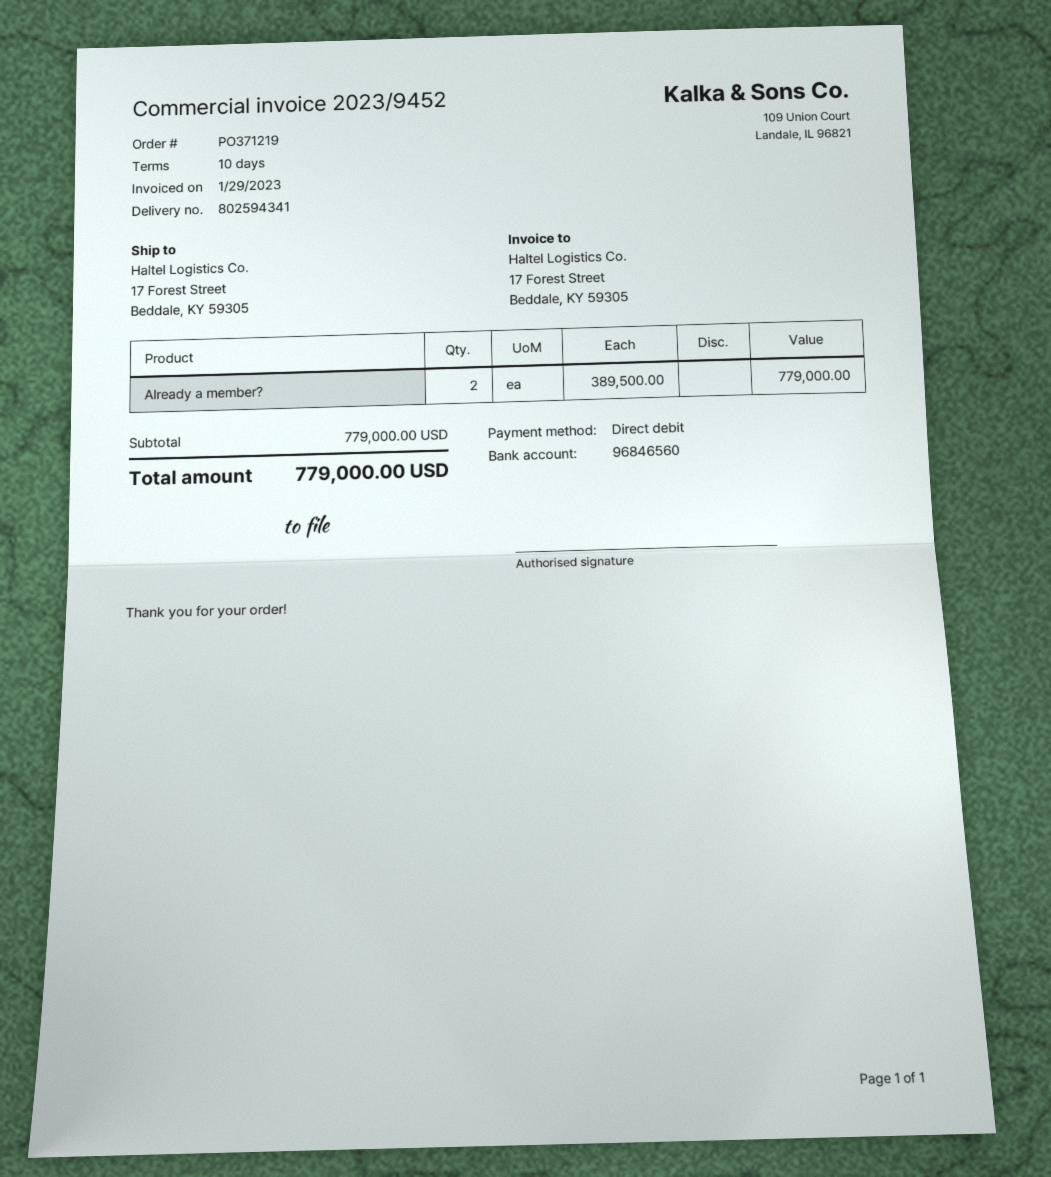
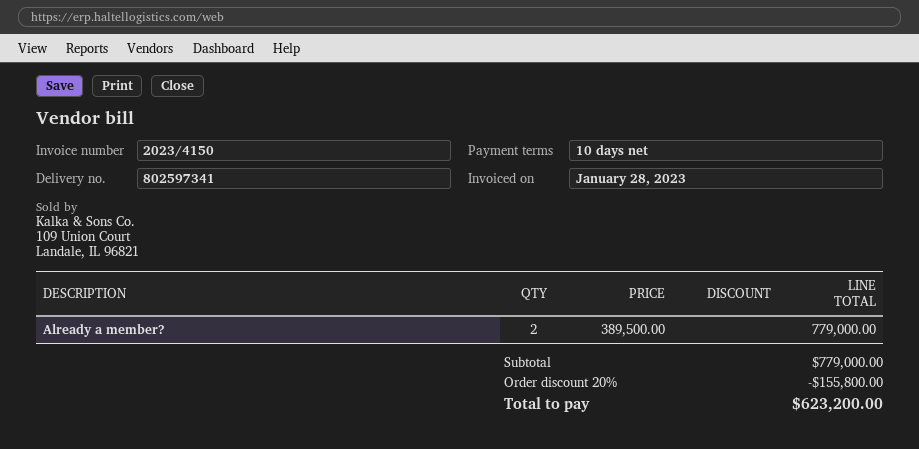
delivery note number: 802594341 -> 802597341
invoice number: 2023/9452 -> 2023/4150
invoice date: 2023-01-29 -> 2023-01-28
discount: none -> 20% = 155800.00
total: 779000.00 -> 623200.00

